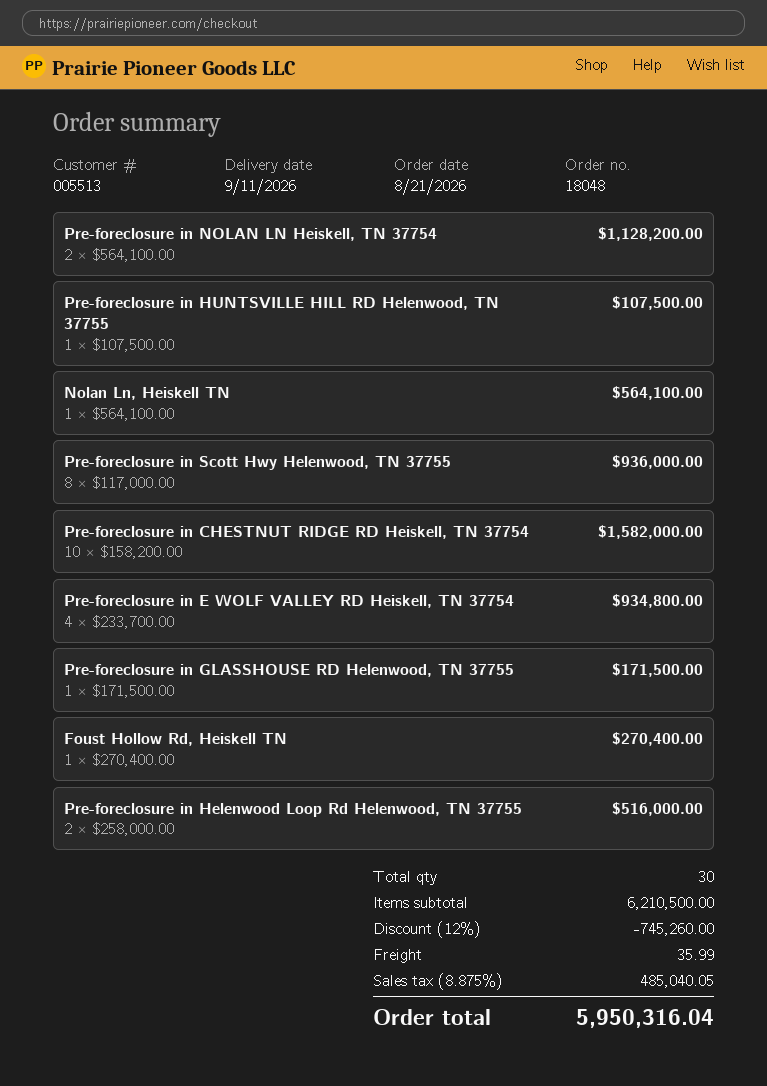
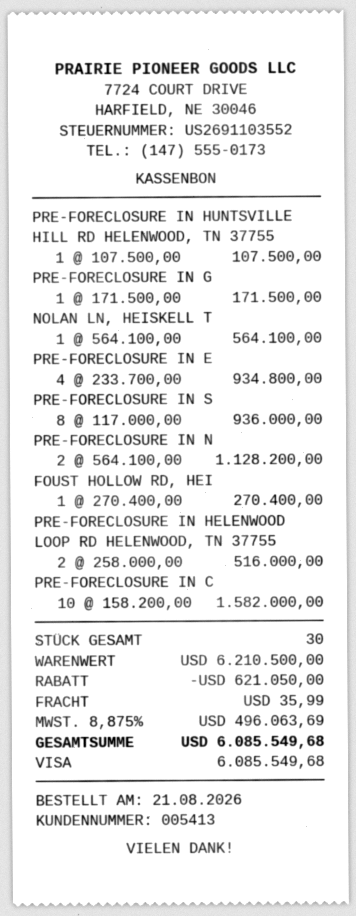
customer number: 005513 -> 005413
discount: 745260.00 -> 621050.00
tax: 8.875% = 485040.05 -> 8.875% = 496063.69
total: 5950316.04 -> 6085549.68

